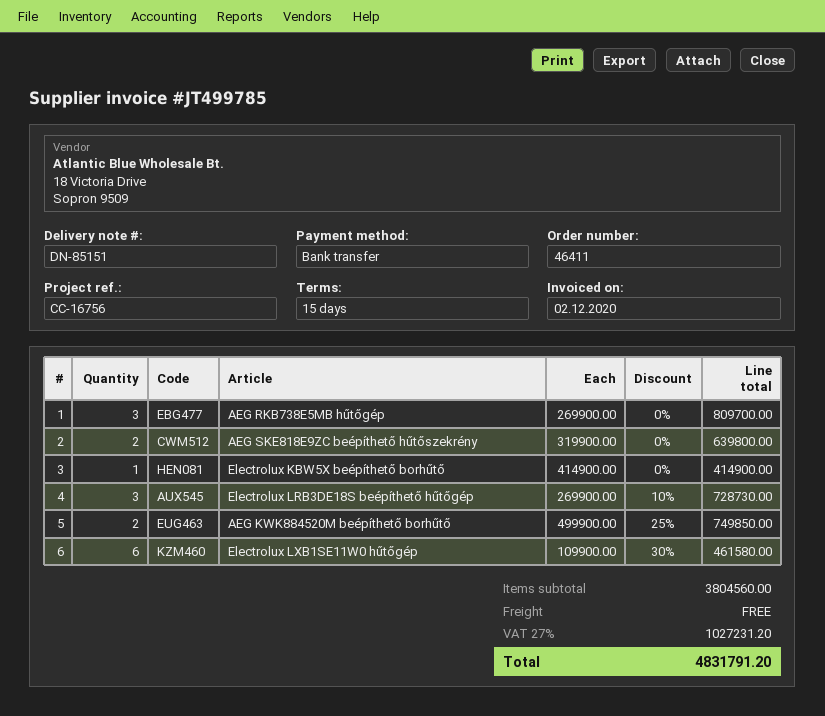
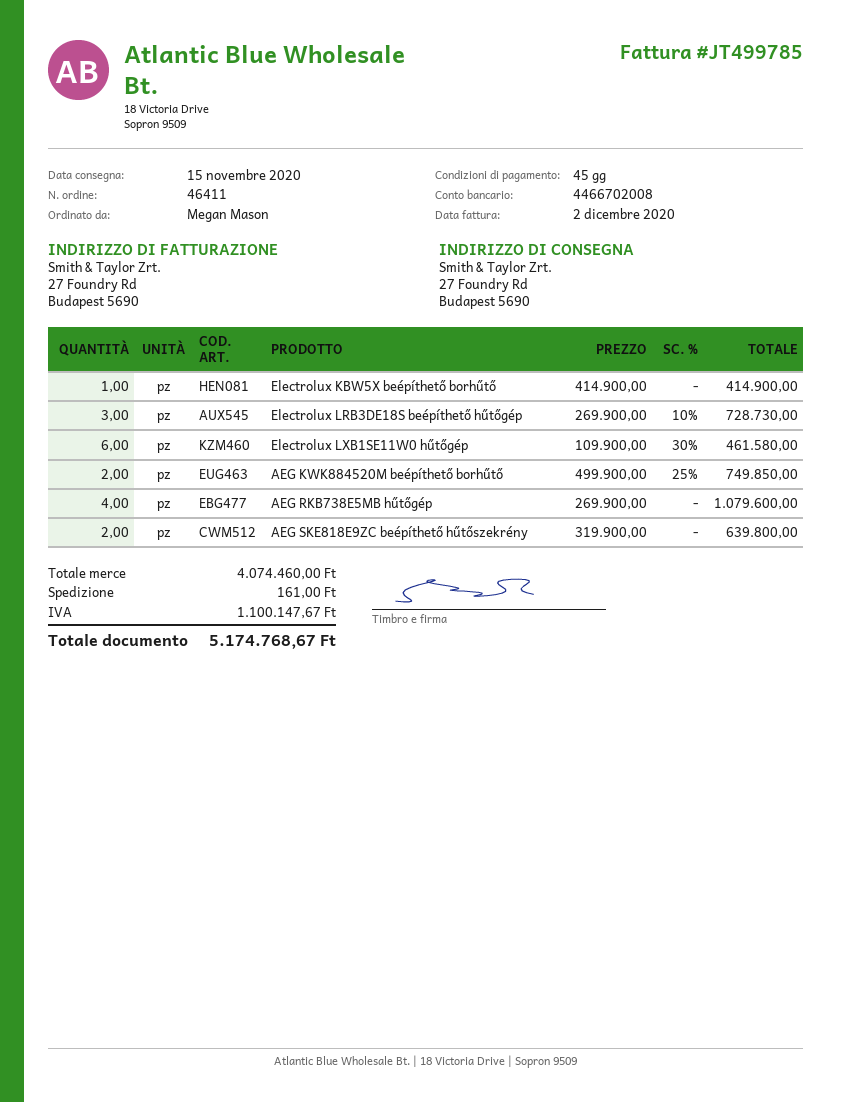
payment terms: 15 days -> 45 days
AEG RKB738E5MB hűtőgép: 3 x 269900.00 = 809700.00 -> 4 x 269900.00 = 1079600.00
subtotal: 3804560.00 -> 4074460.00
shipping: 0.00 -> 161.00
tax: 1027231.20 -> 1100147.67
total: 4831791.20 -> 5174768.67

